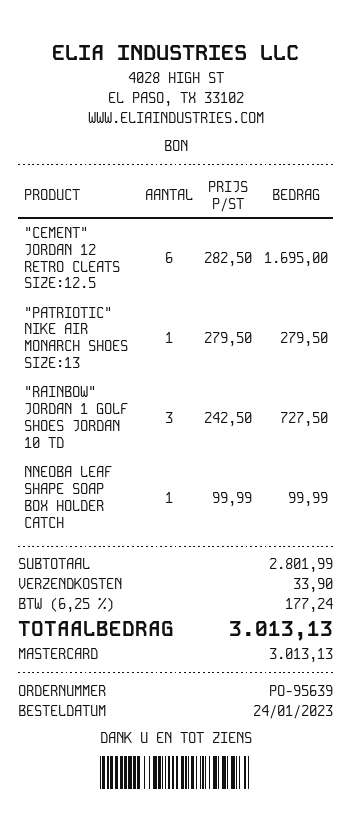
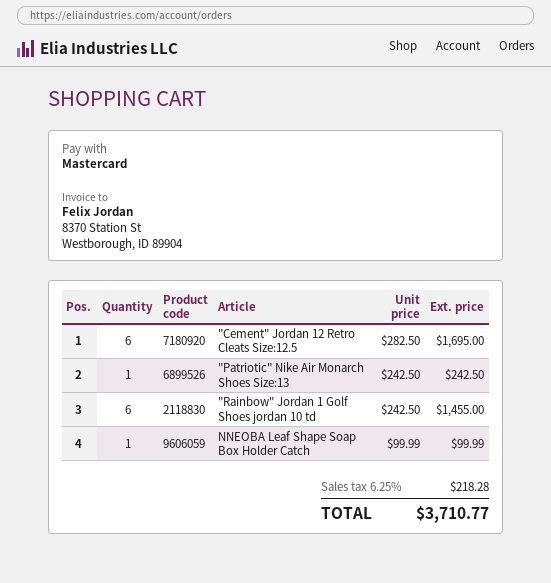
"PATRIOTIC" NIKE AIR MONARCH SHOES SIZE:13: 1 x 279.50 = 279.50 -> 1 x 242.50 = 242.50
"RAINBOW" JORDAN 1 GOLF SHOES JORDAN 10 TD: 3 x 242.50 = 727.50 -> 6 x 242.50 = 1455.00
shipping: 33.90 -> none
tax: 6.25% = 177.24 -> 6.25% = 218.28
total: 3013.13 -> 3710.77

